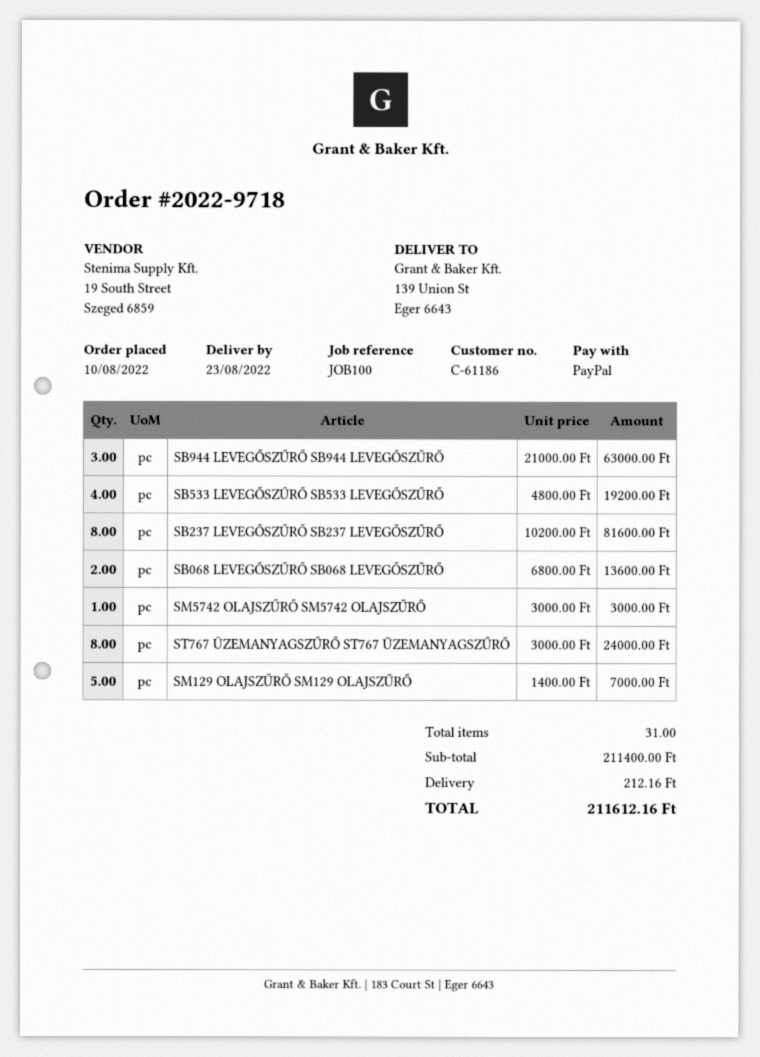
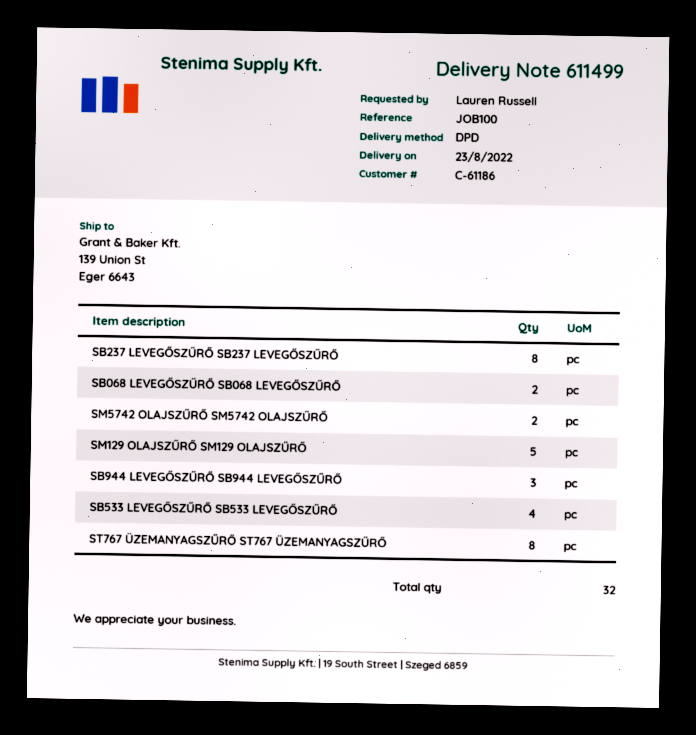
SM5742 OLAJSZŰRŐ SM5742 OLAJSZŰRŐ: 1 -> 2
total quantity: 31 -> 32

